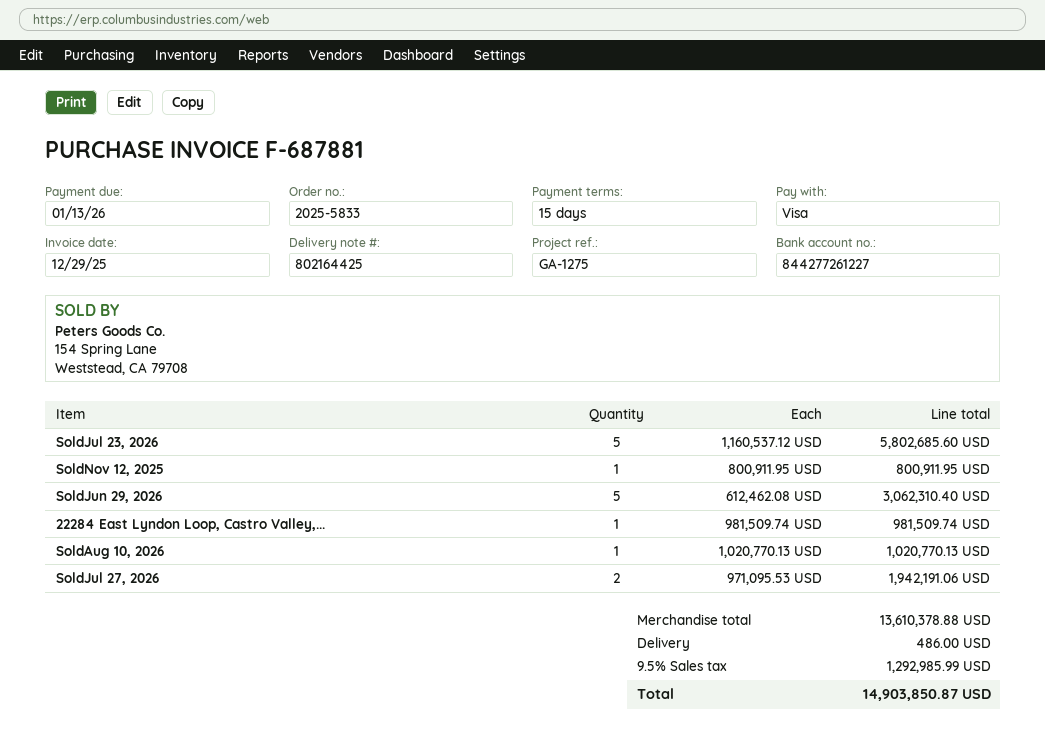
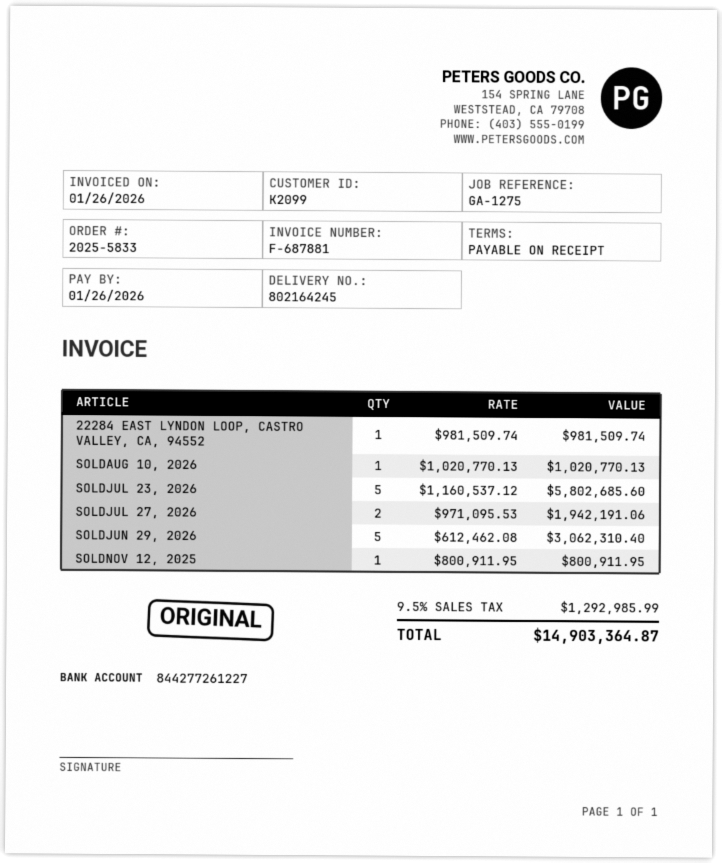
delivery note number: 802164425 -> 802164245
invoice date: 2025-12-29 -> 2026-01-26
payment terms: 15 days -> on receipt
due date: 2026-01-13 -> 2026-01-26
shipping: 486.00 -> none
total: 14903850.87 -> 14903364.87

